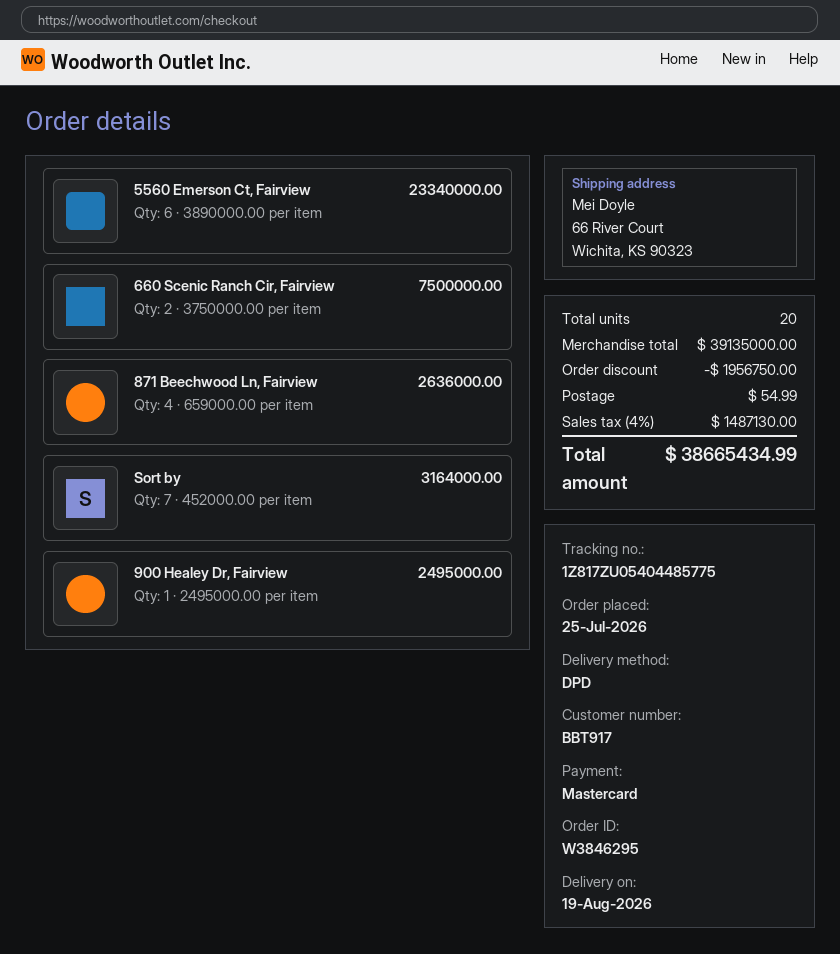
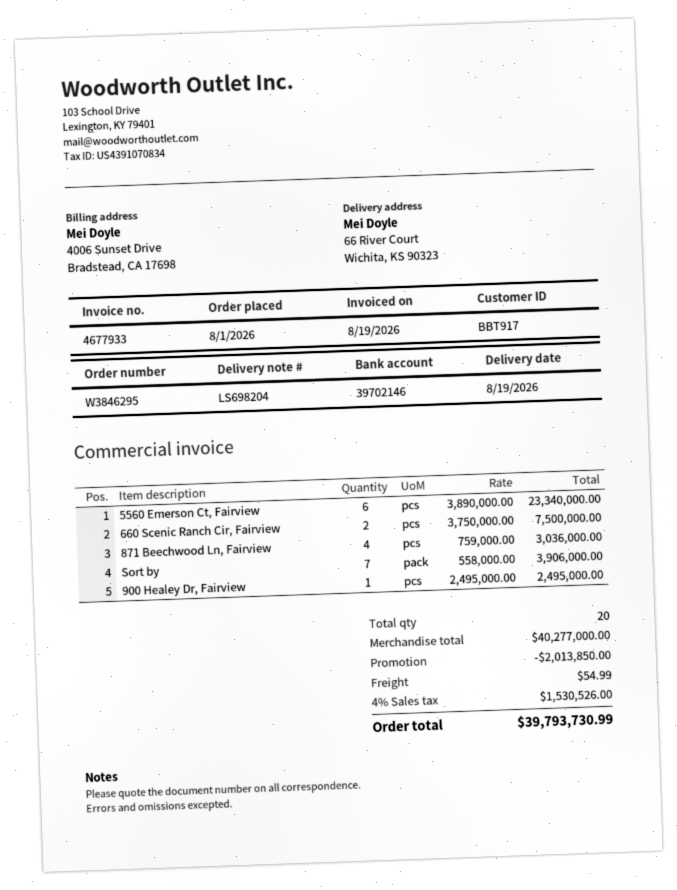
order date: 2026-07-25 -> 2026-08-01
871 Beechwood Ln, Fairview: 4 x 659000.00 = 2636000.00 -> 4 x 759000.00 = 3036000.00
Sort by: 7 x 452000.00 = 3164000.00 -> 7 x 558000.00 = 3906000.00
subtotal: 39135000.00 -> 40277000.00
discount: 1956750.00 -> 2013850.00
tax: 4% = 1487130.00 -> 4% = 1530526.00
total: 38665434.99 -> 39793730.99

